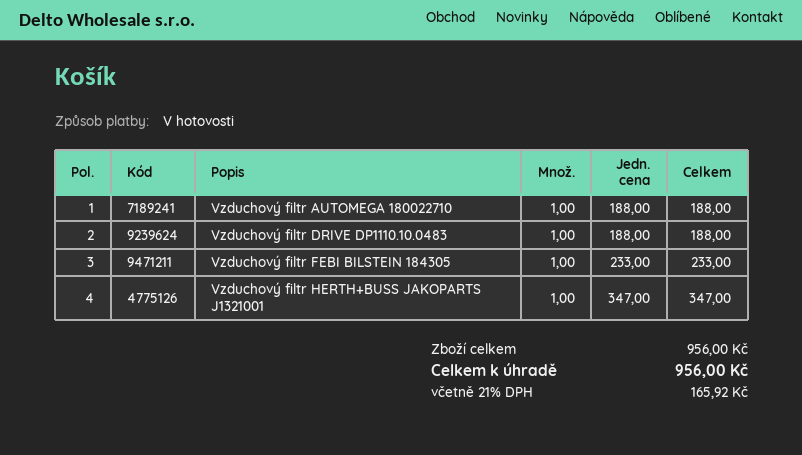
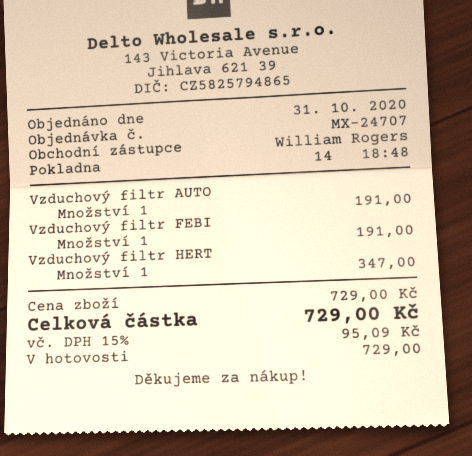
Vzduchový filtr AUTOMEGA 180022710: 1 for 188.00 -> 1 for 191.00
Vzduchový filtr DRIVE DP1110.10.0483: 1 for 188.00 -> none
Vzduchový filtr FEBI BILSTEIN 184305: 1 for 233.00 -> 1 for 191.00
subtotal: 956.00 -> 729.00
tax: 21% = 165.92 -> 15% = 95.09
total: 956.00 -> 729.00

